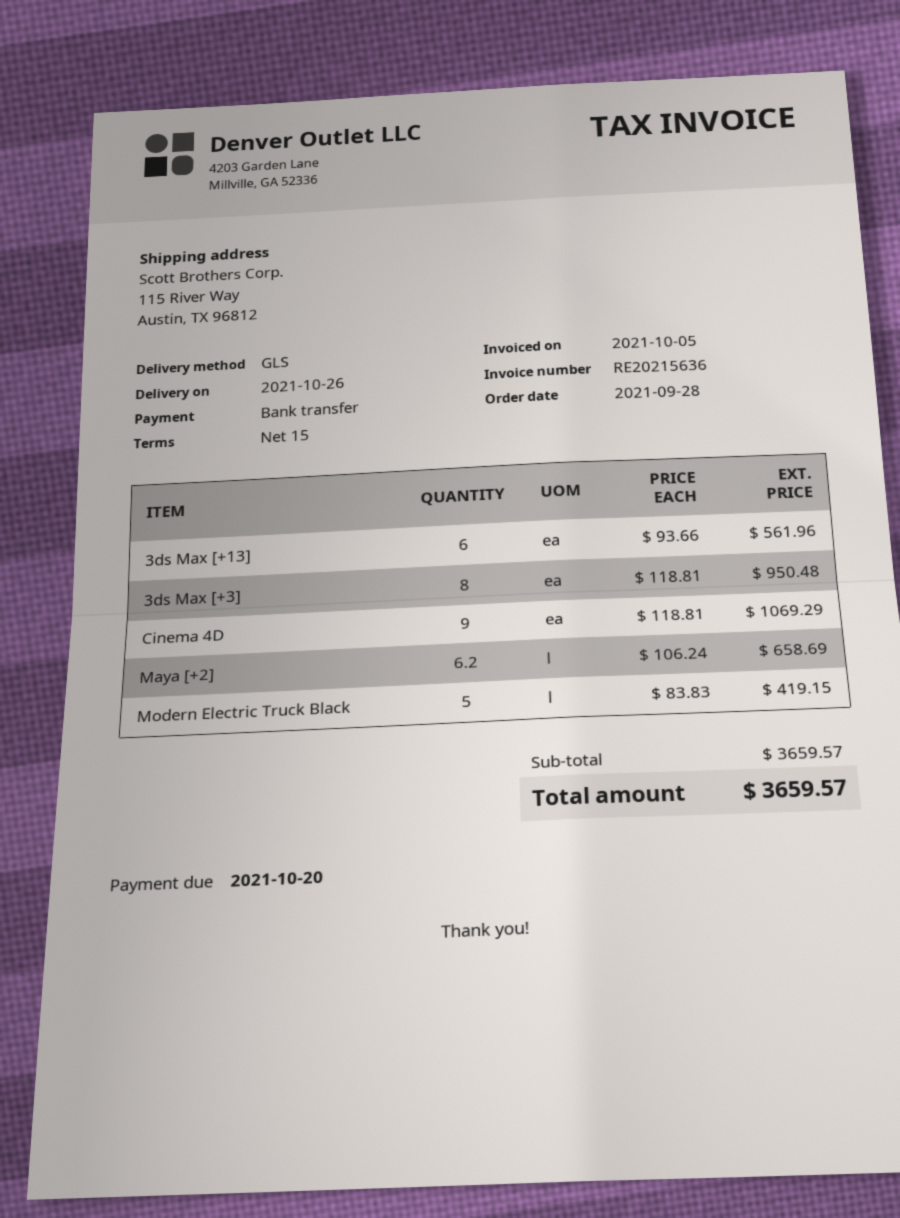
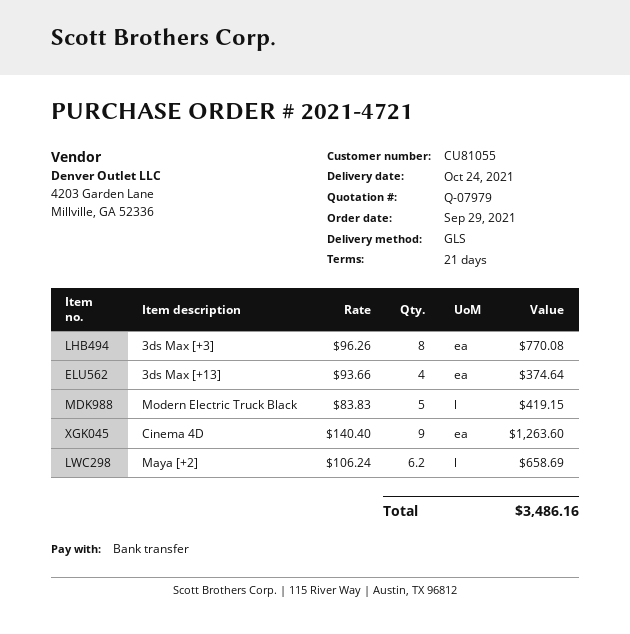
order date: 2021-09-28 -> 2021-09-29
delivery date: 2021-10-26 -> 2021-10-24
payment terms: 15 days -> 21 days
3ds Max [+13]: 6 x 93.66 = 561.96 -> 4 x 93.66 = 374.64
3ds Max [+3]: 8 x 118.81 = 950.48 -> 8 x 96.26 = 770.08
Cinema 4D: 9 x 118.81 = 1069.29 -> 9 x 140.40 = 1263.60
total: 3659.57 -> 3486.16

